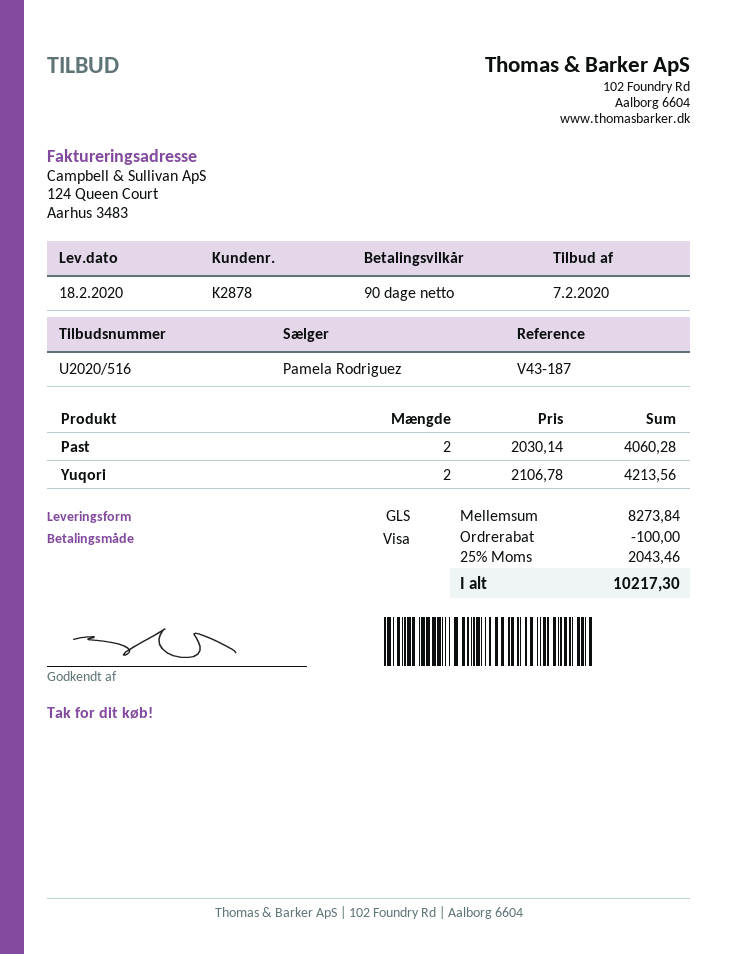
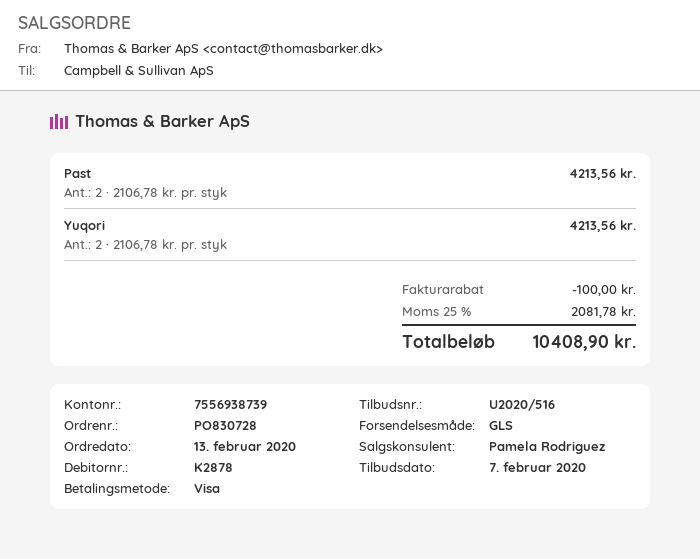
Past: 2 x 2030.14 = 4060.28 -> 2 x 2106.78 = 4213.56
tax: 25% = 2043.46 -> 25% = 2081.78
total: 10217.30 -> 10408.90

